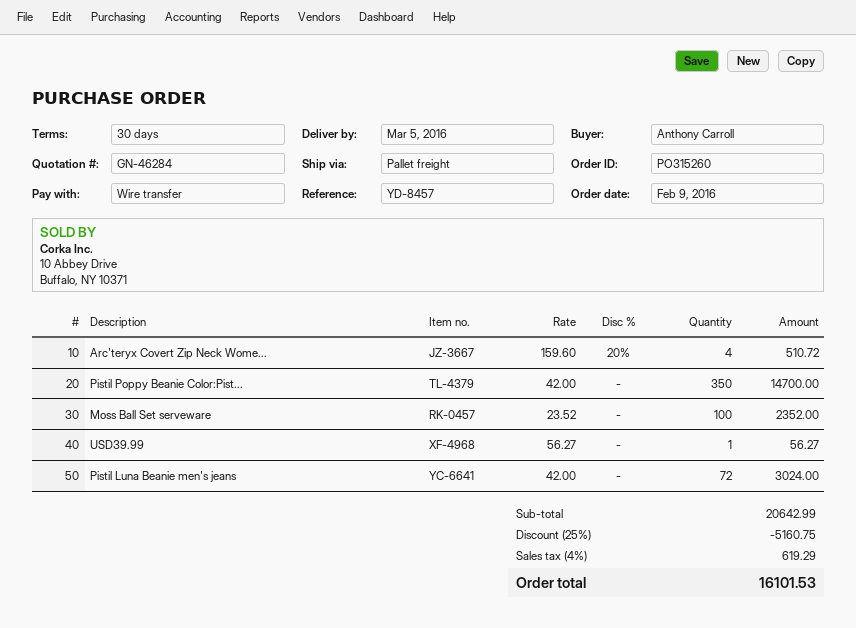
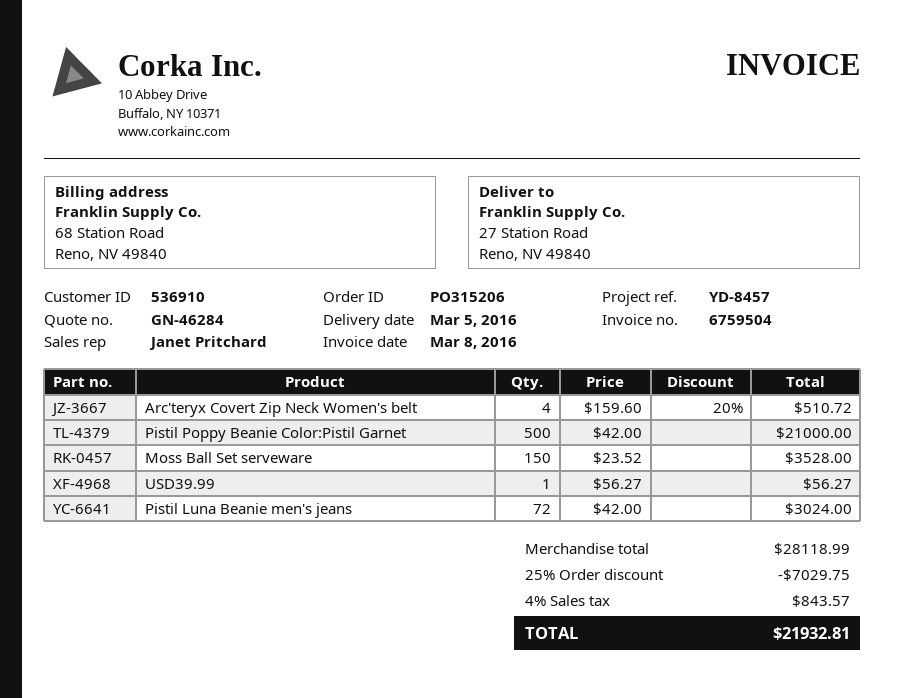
order number: PO315260 -> PO315206
Pistil Poppy Beanie Color:Pist...: 350 x 42.00 = 14700.00 -> 500 x 42.00 = 21000.00
Moss Ball Set serveware: 100 x 23.52 = 2352.00 -> 150 x 23.52 = 3528.00
subtotal: 20642.99 -> 28118.99
discount: 25% = 5160.75 -> 25% = 7029.75
tax: 4% = 619.29 -> 4% = 843.57
total: 16101.53 -> 21932.81

